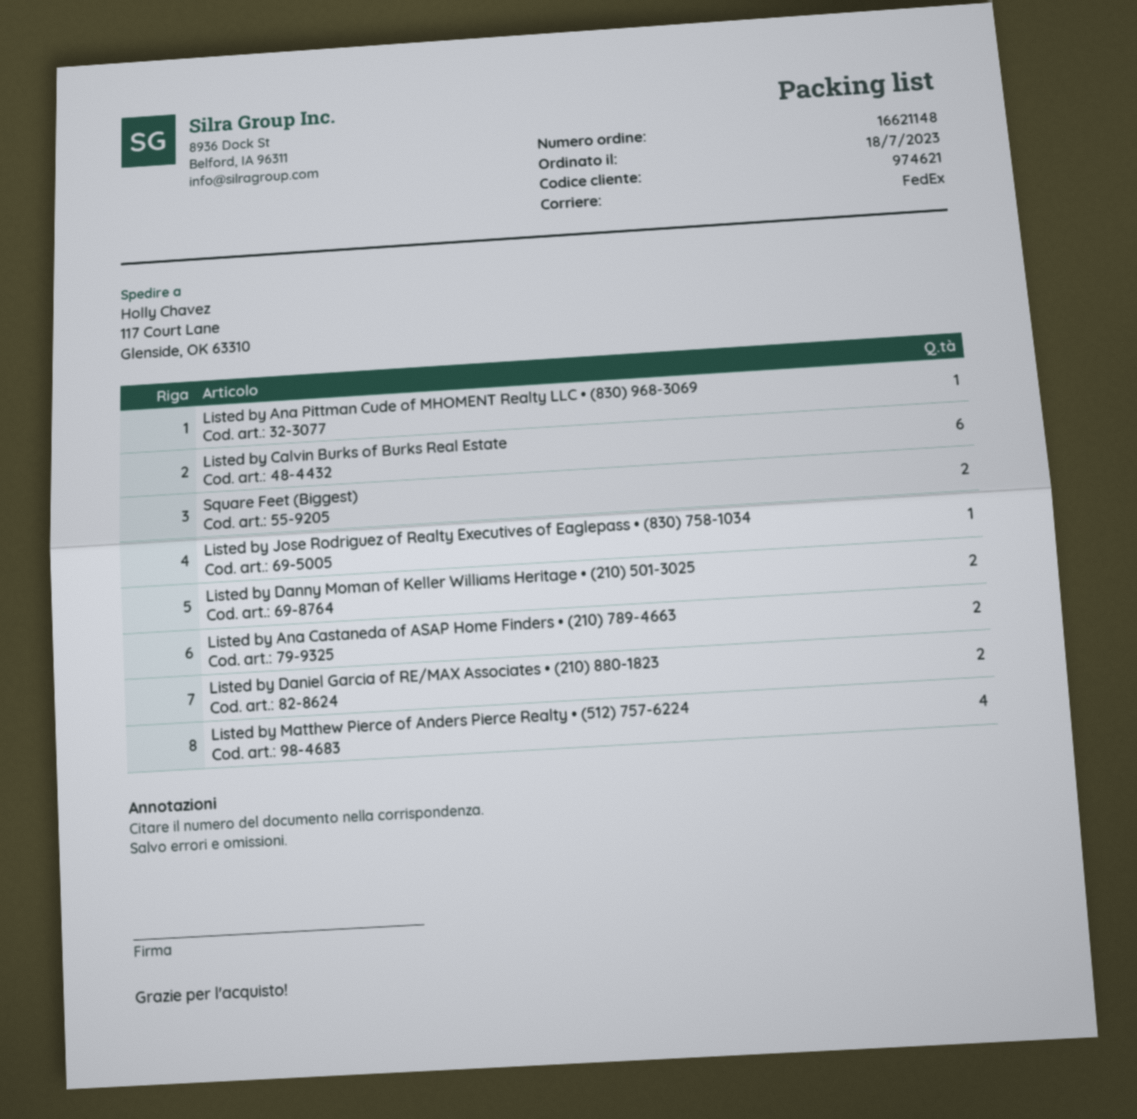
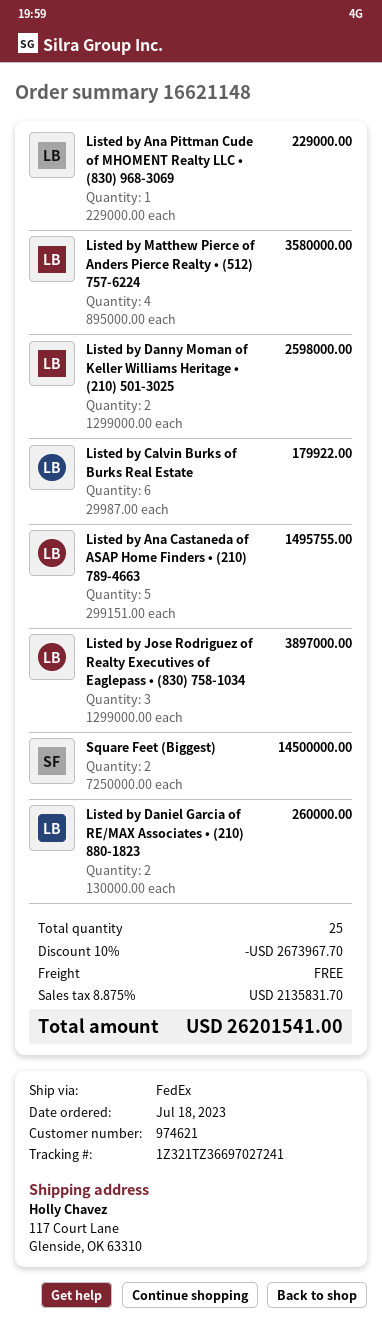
Listed by Jose Rodriguez of Realty Executives of Eaglepass • (830) 758-1034: 1 -> 3
Listed by Ana Castaneda of ASAP Home Finders • (210) 789-4663: 2 -> 5

